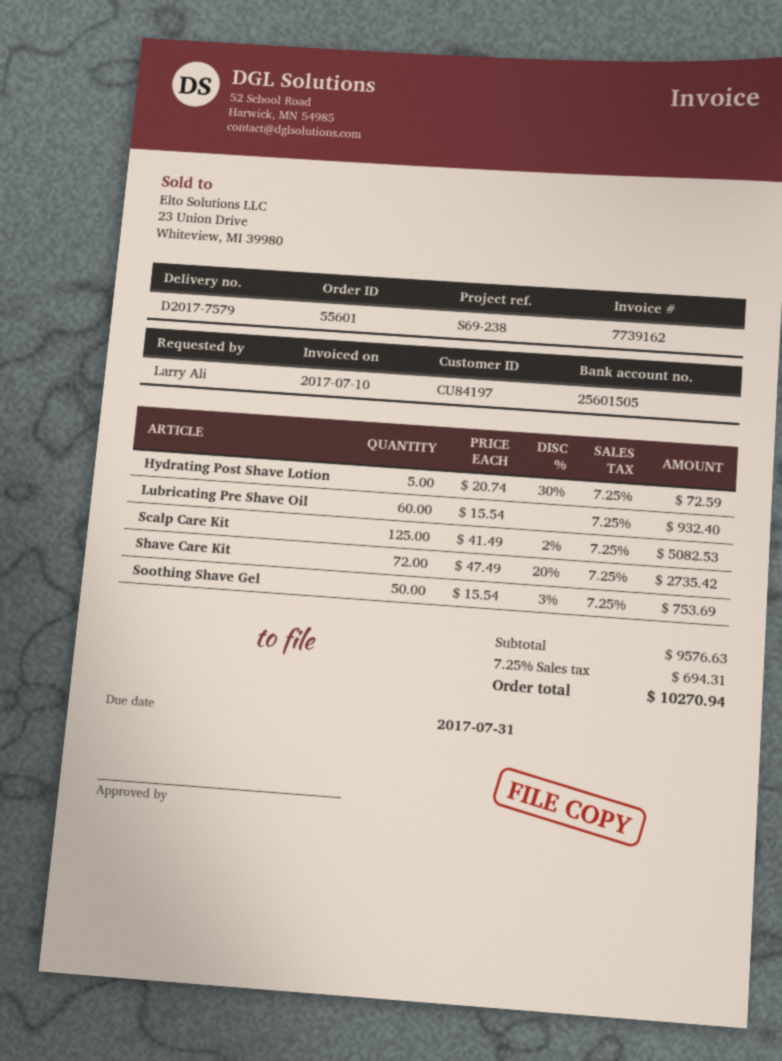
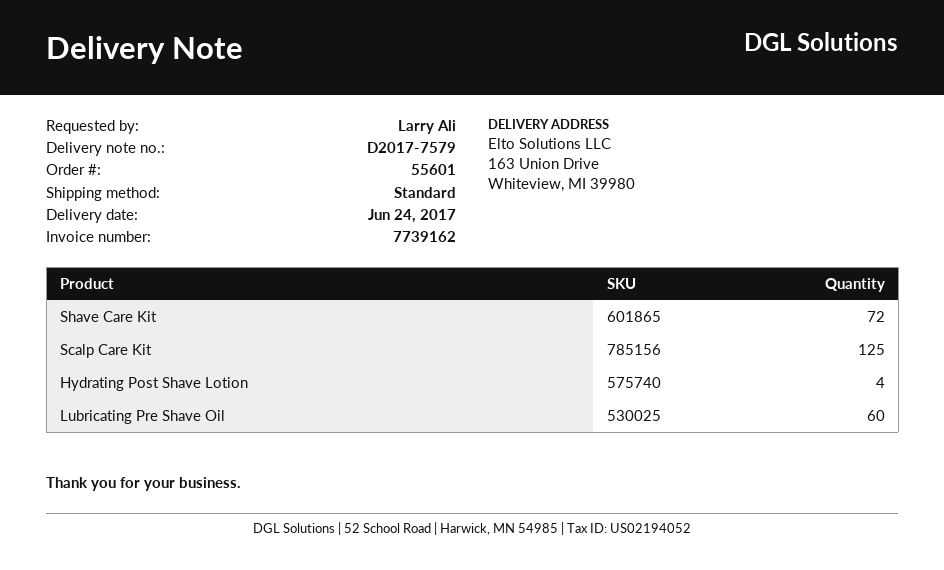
Hydrating Post Shave Lotion: 5 -> 4
Soothing Shave Gel: 50 -> none

